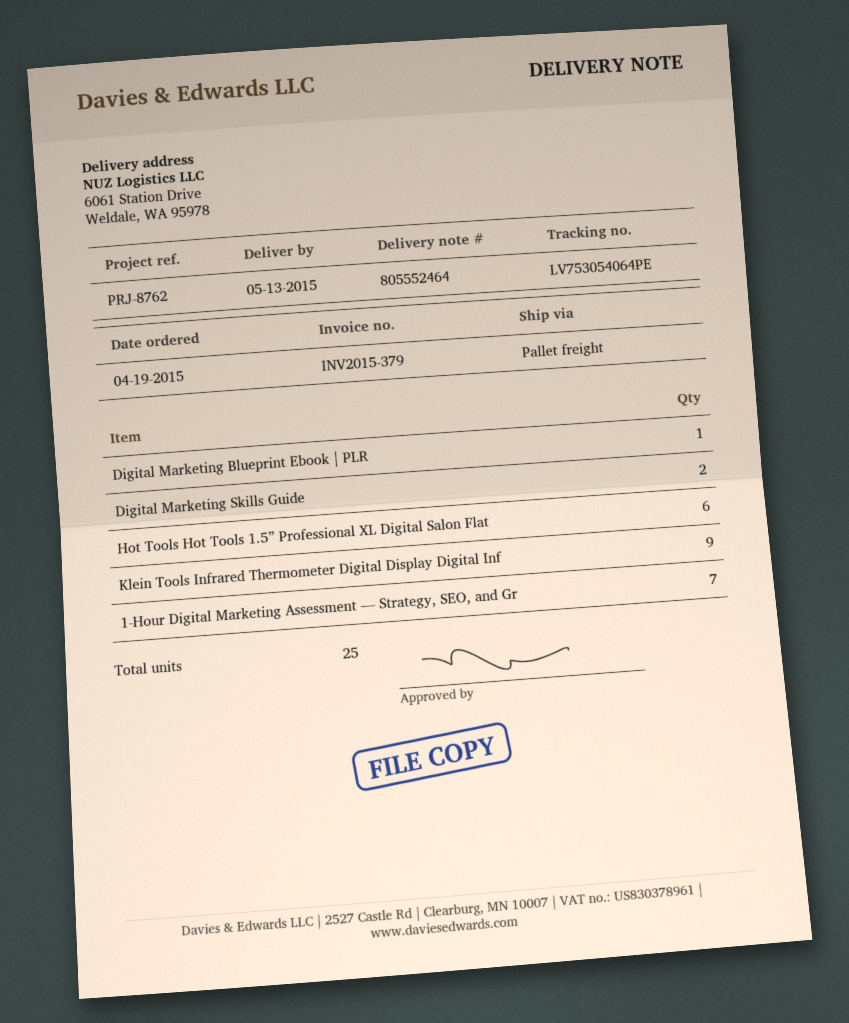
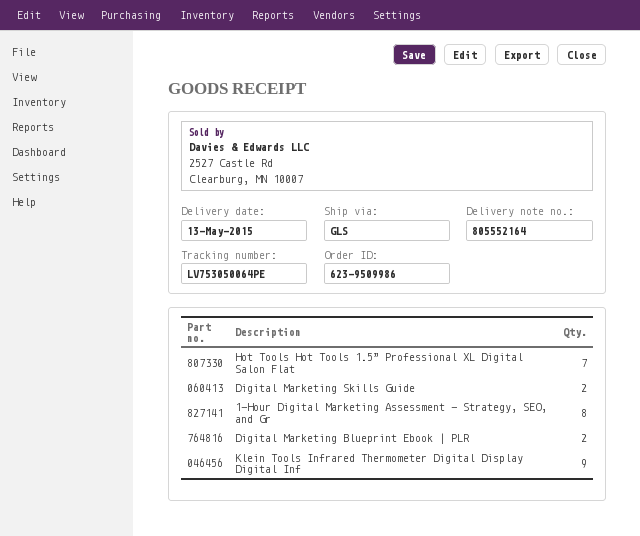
delivery note number: 805552464 -> 805552164
shipping method: pallet freight -> GLS
tracking number: LV753054064PE -> LV753050064PE
Digital Marketing Blueprint Ebook | PLR: 1 -> 2
Hot Tools Hot Tools 1.5” Professional XL Digital Salon Flat: 6 -> 7
1-Hour Digital Marketing Assessment — Strategy, SEO, and Gr: 7 -> 8

